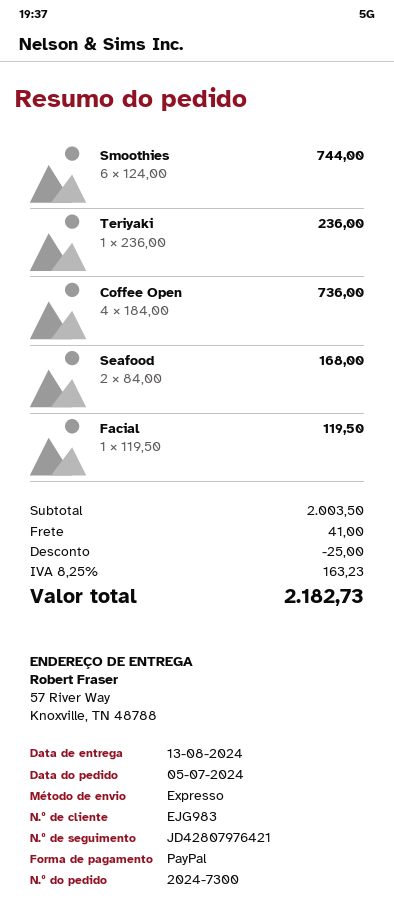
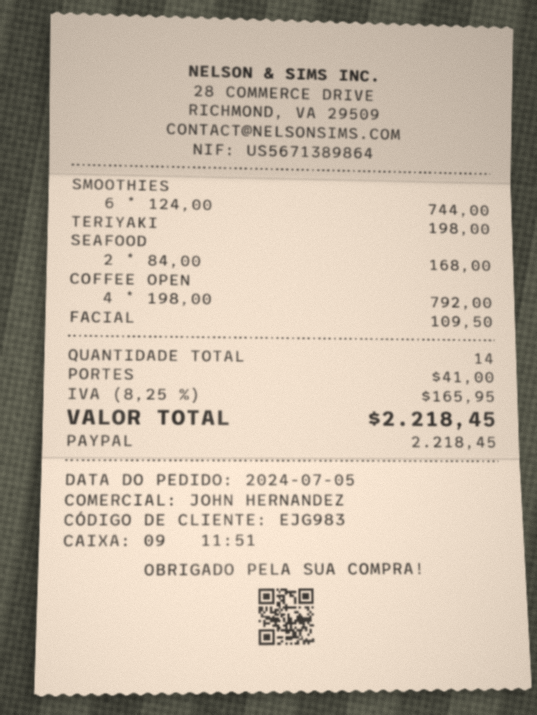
Teriyaki: 1 x 236.00 = 236.00 -> 1 x 198.00 = 198.00
Coffee Open: 4 x 184.00 = 736.00 -> 4 x 198.00 = 792.00
Facial: 1 x 119.50 = 119.50 -> 1 x 109.50 = 109.50
discount: 25.00 -> none
tax: 8.25% = 163.23 -> 8.25% = 165.95
total: 2182.73 -> 2218.45

